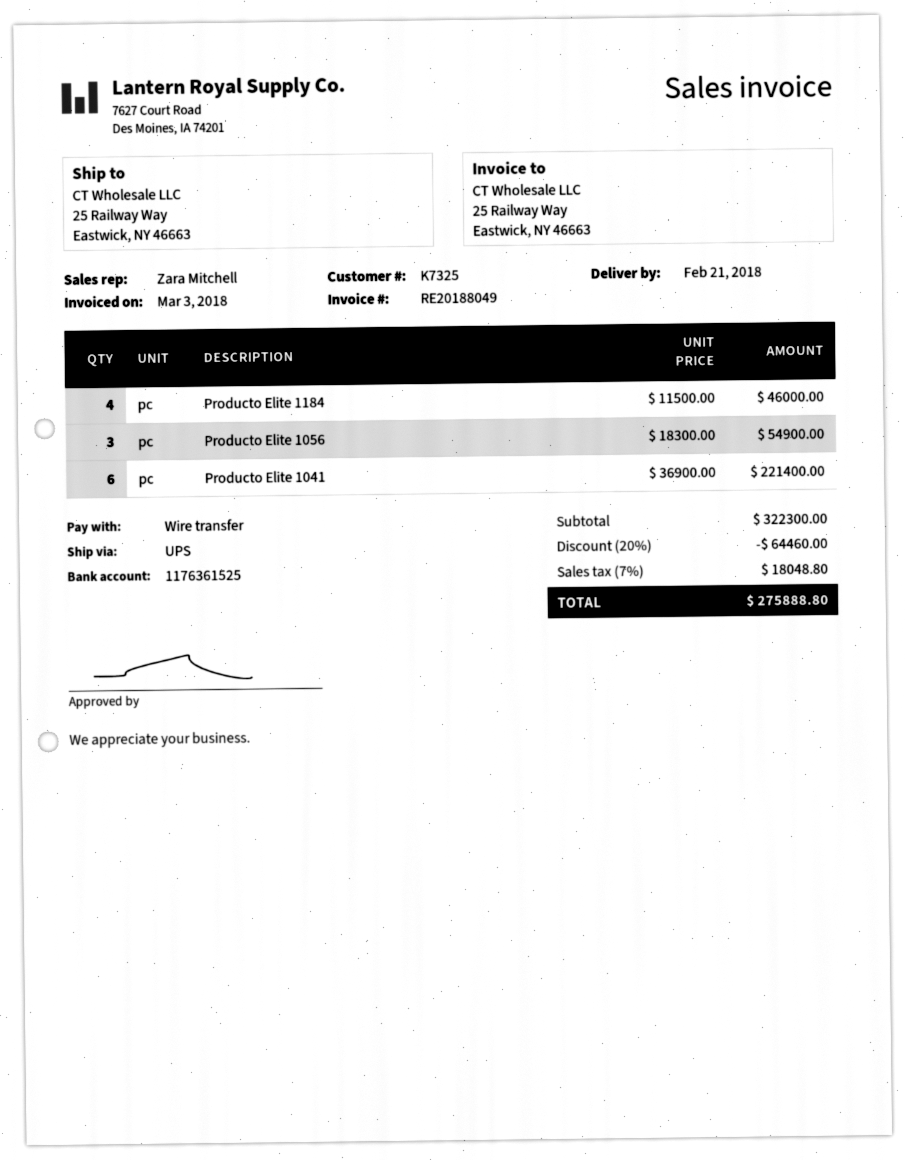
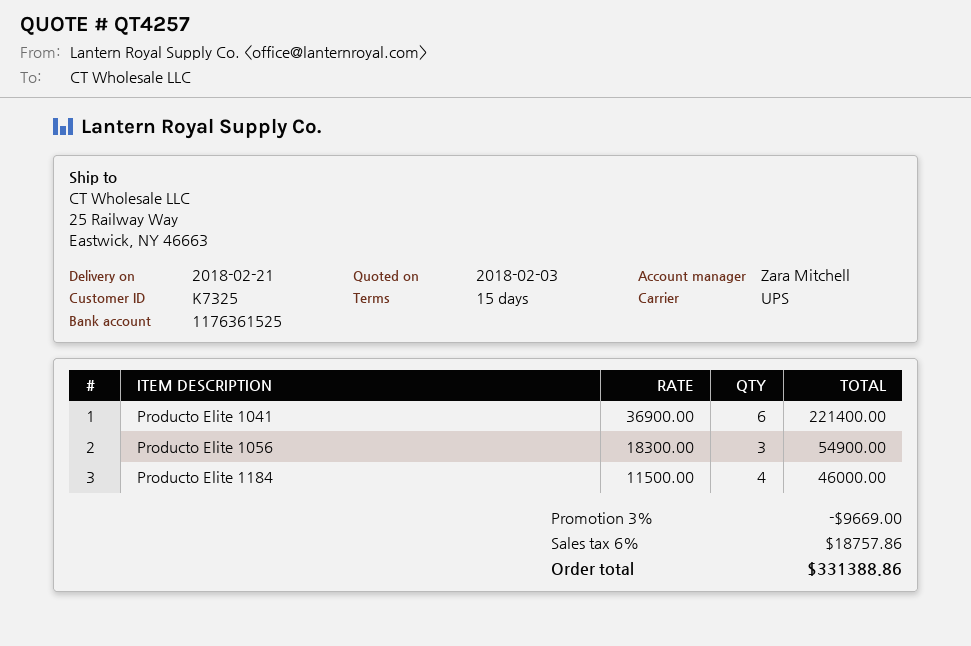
discount: 20% = 64460.00 -> 3% = 9669.00
tax: 7% = 18048.80 -> 6% = 18757.86
total: 275888.80 -> 331388.86

